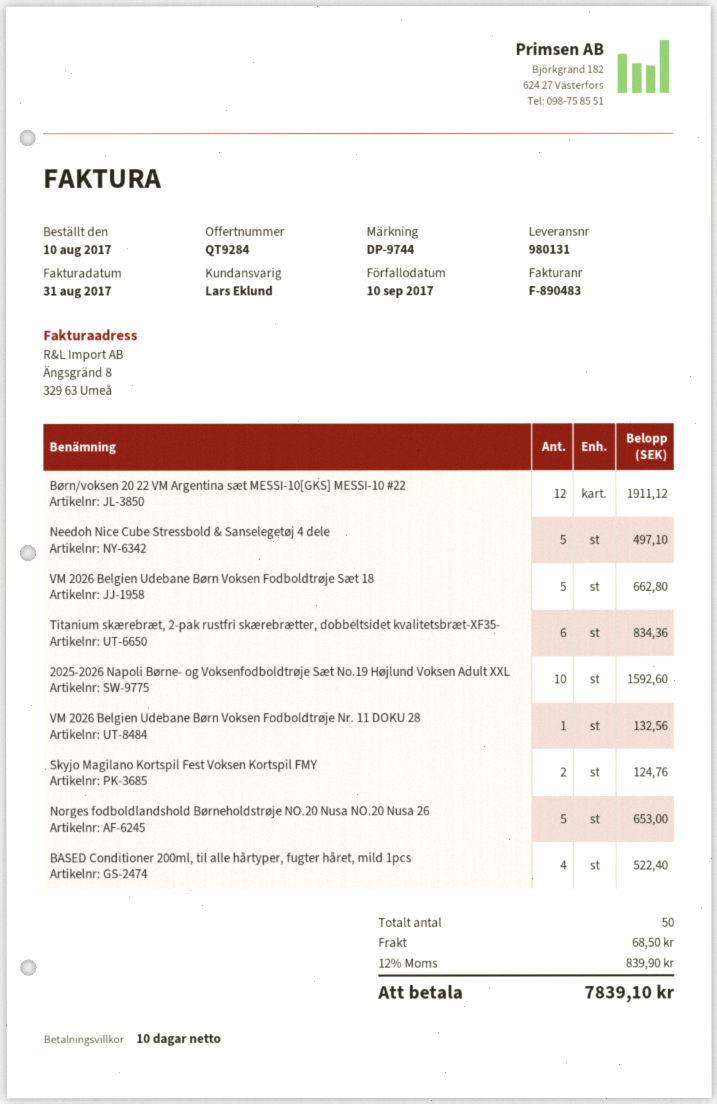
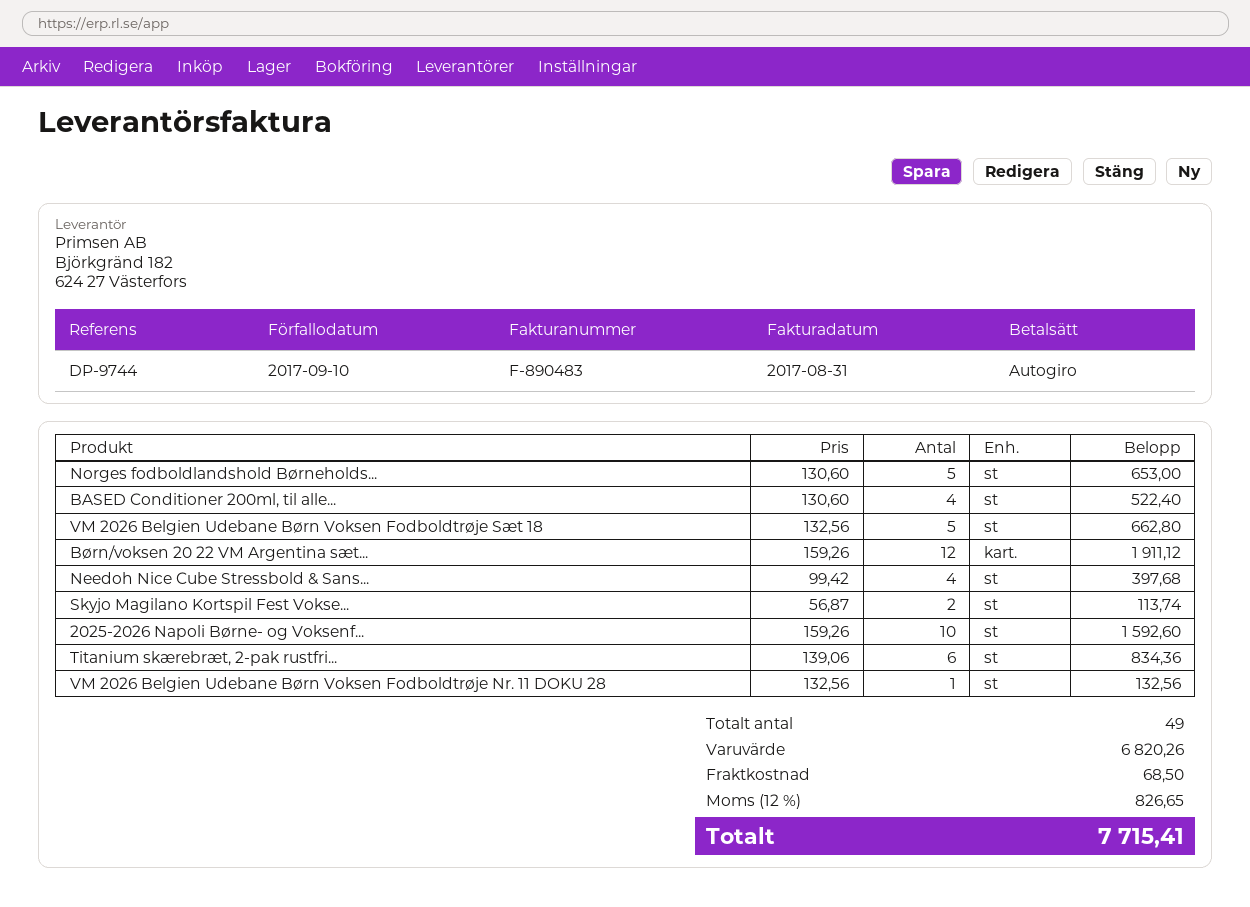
Needoh Nice Cube Stressbold & Sanselegetøj 4 dele: 5 for 497.10 -> 4 for 397.68
Skyjo Magilano Kortspil Fest Voksen Kortspil FMY: 2 for 124.76 -> 2 for 113.74
total quantity: 50 -> 49
tax: 12% = 839.90 -> 12% = 826.65
total: 7839.10 -> 7715.41

